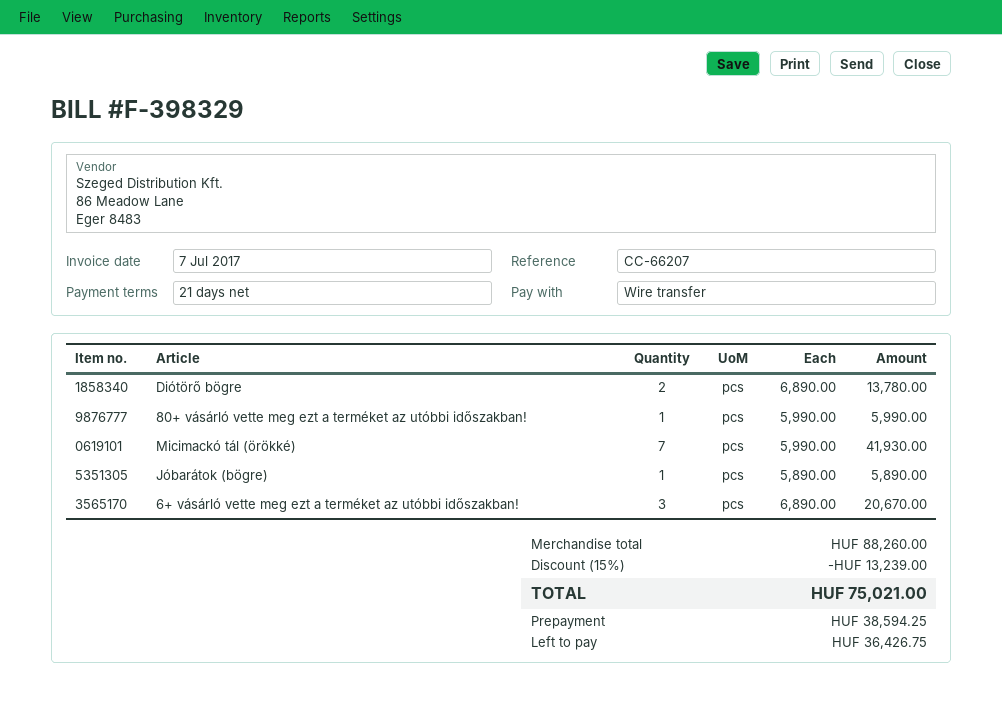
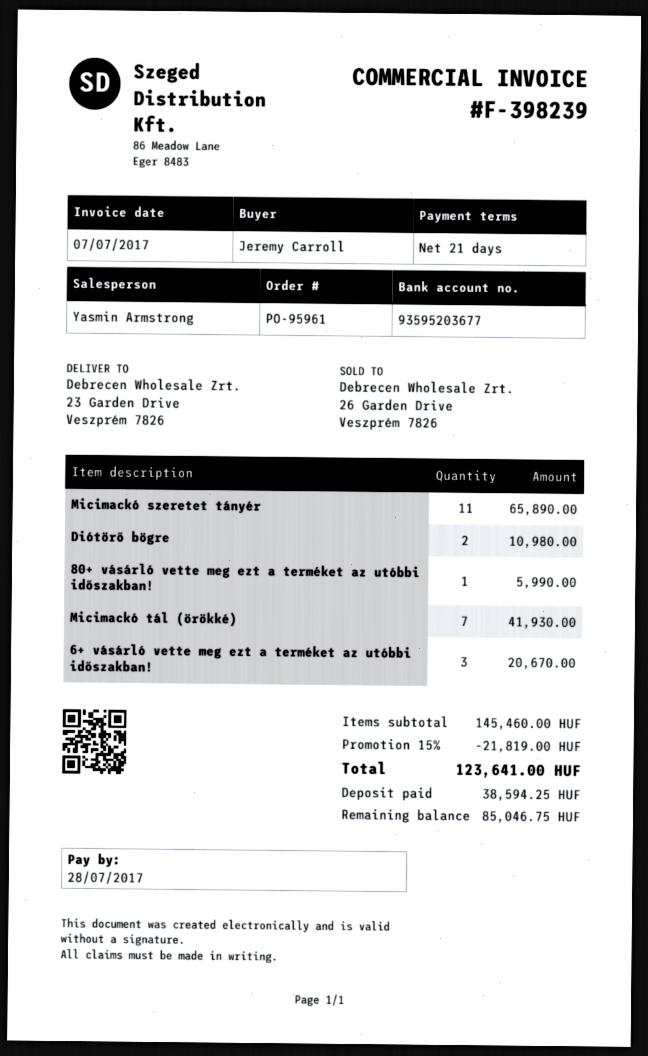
invoice number: F-398329 -> F-398239
Diótörő bögre: 2 for 13780.00 -> 2 for 10980.00
Jóbarátok (bögre): 1 for 5890.00 -> none
Micimackó szeretet tányér: none -> 11 for 65890.00
subtotal: 88260.00 -> 145460.00
discount: 15% = 13239.00 -> 15% = 21819.00
total: 75021.00 -> 123641.00
balance: 36426.75 -> 85046.75

